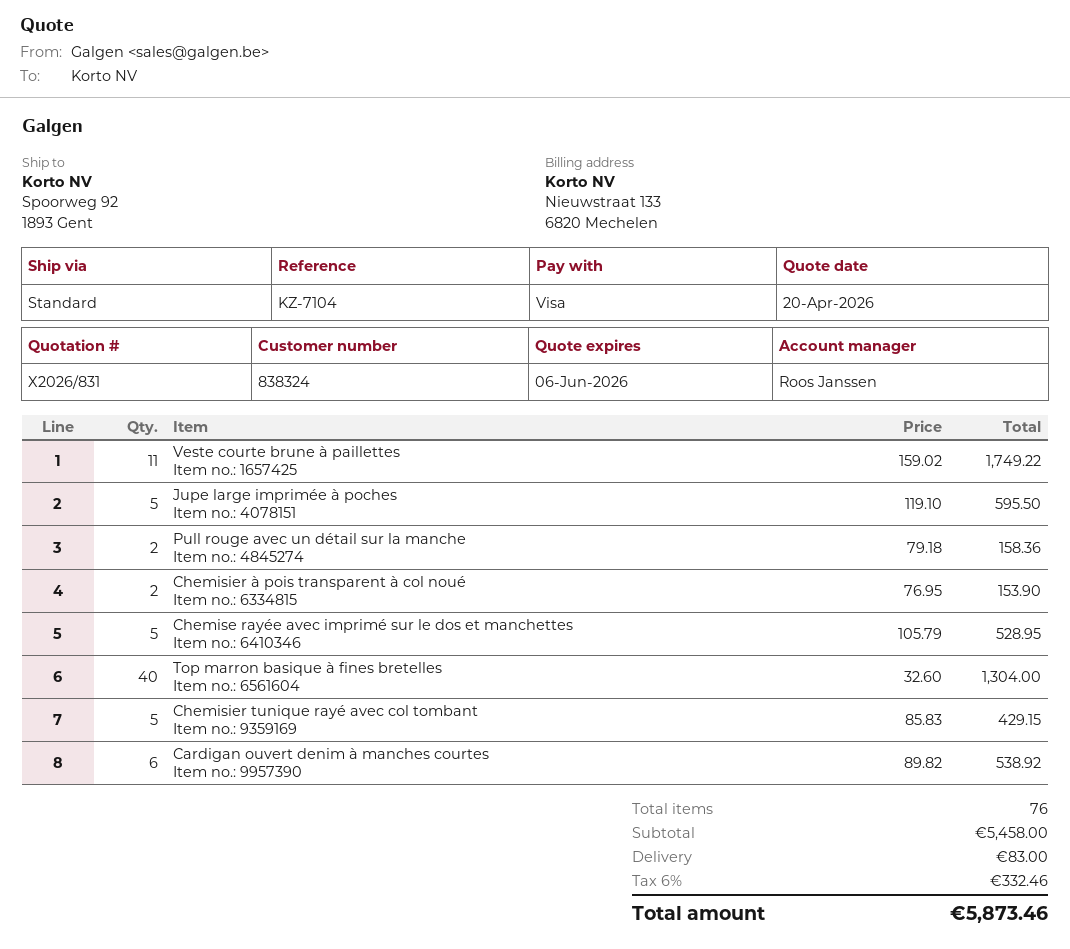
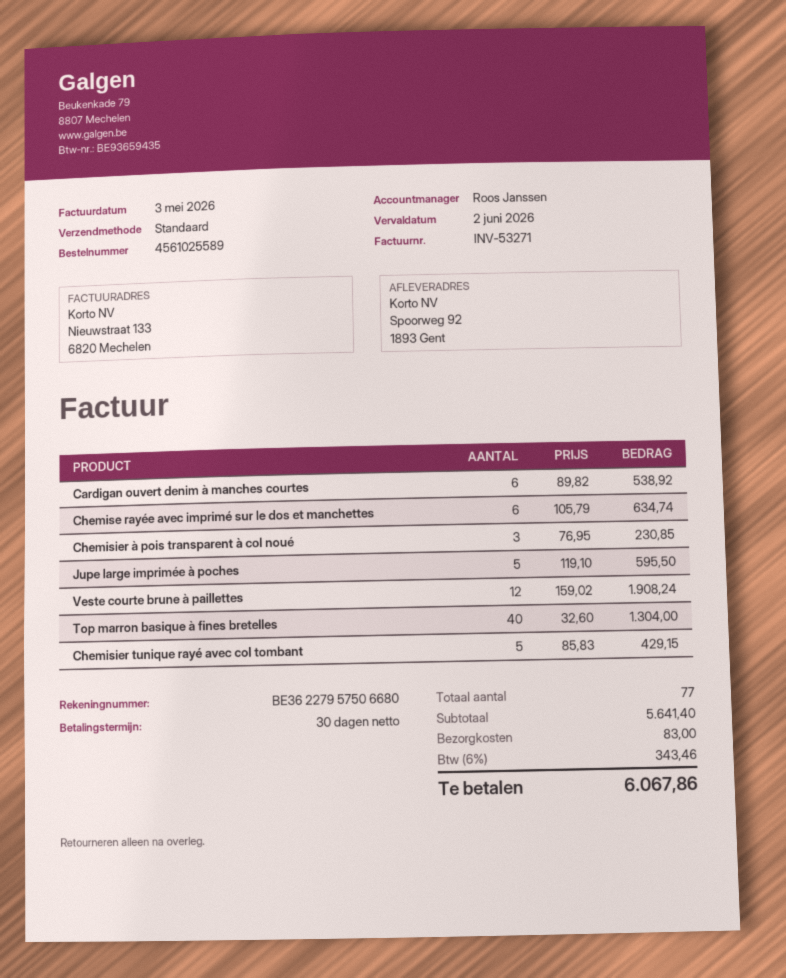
Veste courte brune à paillettes: 11 x 159.02 = 1749.22 -> 12 x 159.02 = 1908.24
Pull rouge avec un détail sur la manche: 2 x 79.18 = 158.36 -> none
Chemisier à pois transparent à col noué: 2 x 76.95 = 153.90 -> 3 x 76.95 = 230.85
Chemise rayée avec imprimé sur le dos et manchettes: 5 x 105.79 = 528.95 -> 6 x 105.79 = 634.74
total quantity: 76 -> 77
subtotal: 5458.00 -> 5641.40
tax: 6% = 332.46 -> 6% = 343.46
total: 5873.46 -> 6067.86

